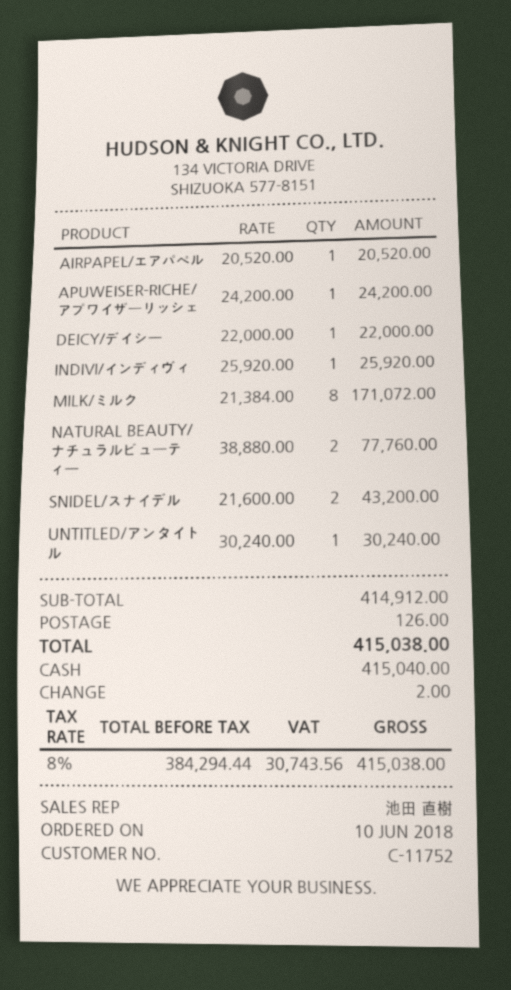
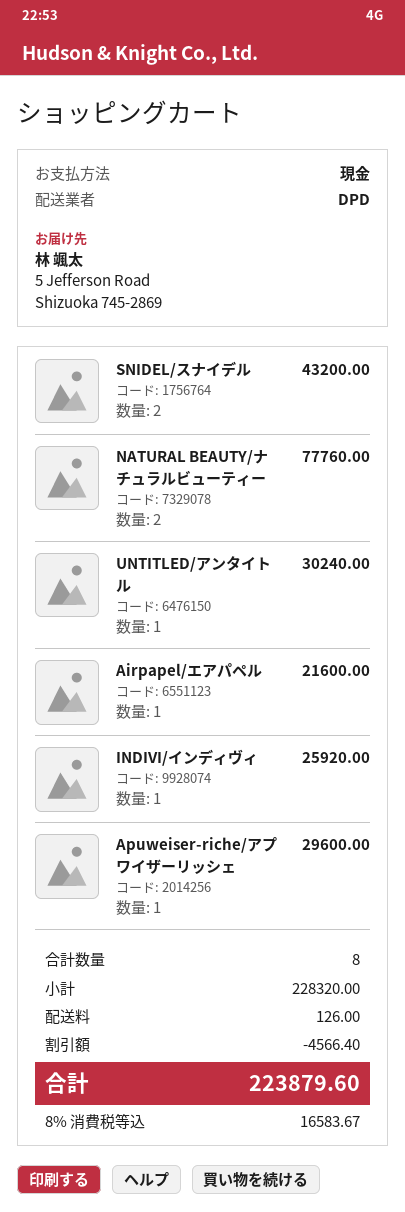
AIRPAPEL/エアパペル: 1 for 20520.00 -> 1 for 21600.00
APUWEISER-RICHE/アプワイザーリッシェ: 1 for 24200.00 -> 1 for 29600.00
DEICY/デイシー: 1 for 22000.00 -> none
MILK/ミルク: 8 for 171072.00 -> none
subtotal: 414912.00 -> 228320.00
discount: none -> 4566.40
tax: 8% = 30743.56 -> 8% = 16583.67
total: 415038.00 -> 223879.60

